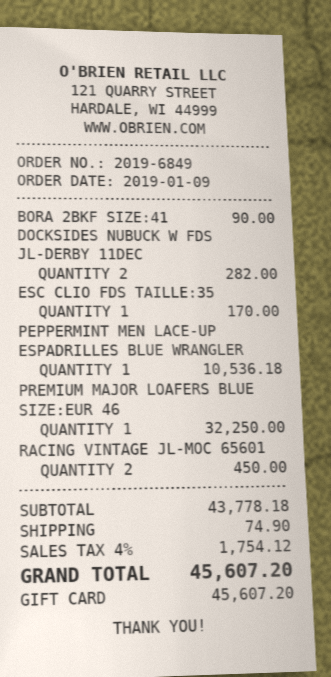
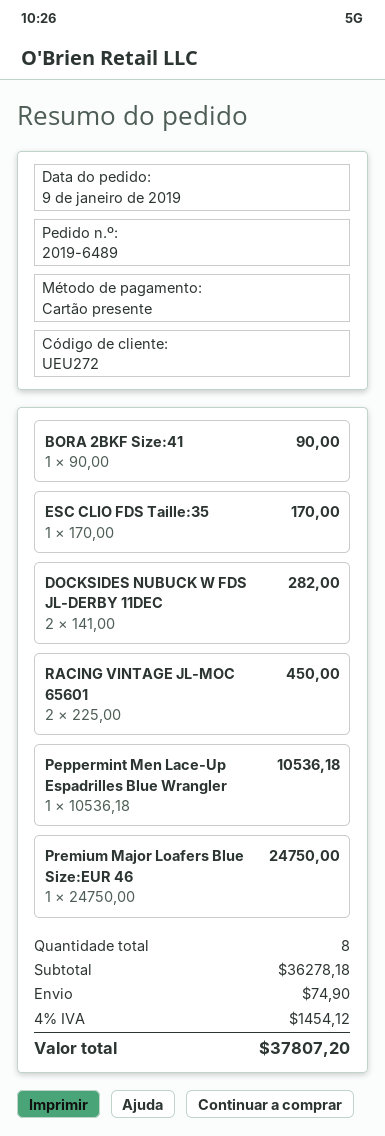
order number: 2019-6849 -> 2019-6489
PREMIUM MAJOR LOAFERS BLUE SIZE:EUR 46: 1 for 32250.00 -> 1 for 24750.00
subtotal: 43778.18 -> 36278.18
tax: 4% = 1754.12 -> 4% = 1454.12
total: 45607.20 -> 37807.20

